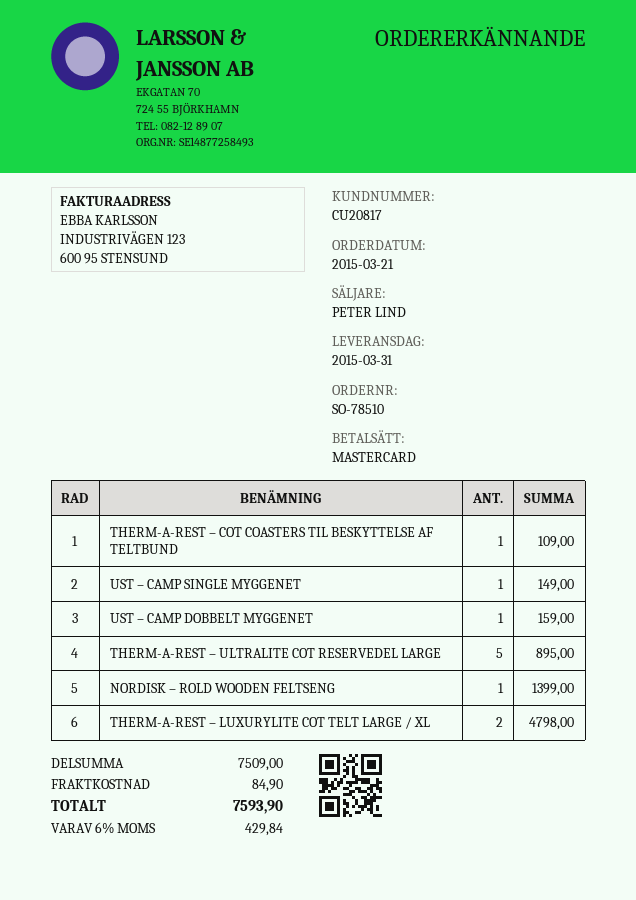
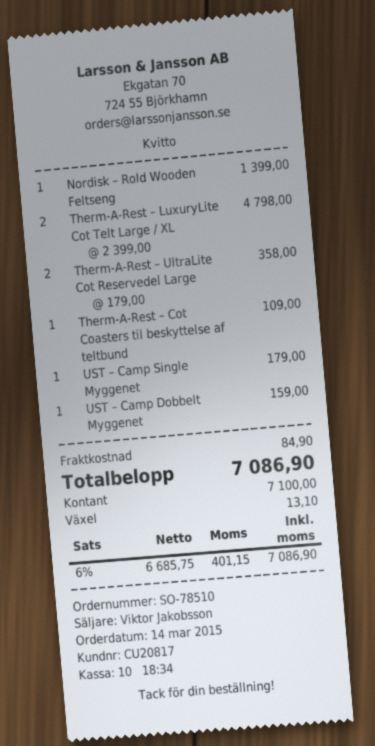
order date: 2015-03-21 -> 2015-03-14
sales rep: PETER LIND -> Viktor Jakobsson
payment method: Mastercard -> cash
UST – CAMP SINGLE MYGGENET: 1 for 149.00 -> 1 for 179.00
THERM-A-REST – ULTRALITE COT RESERVEDEL LARGE: 5 for 895.00 -> 2 for 358.00
tax: 6% = 429.84 -> 6% = 401.15
total: 7593.90 -> 7086.90

